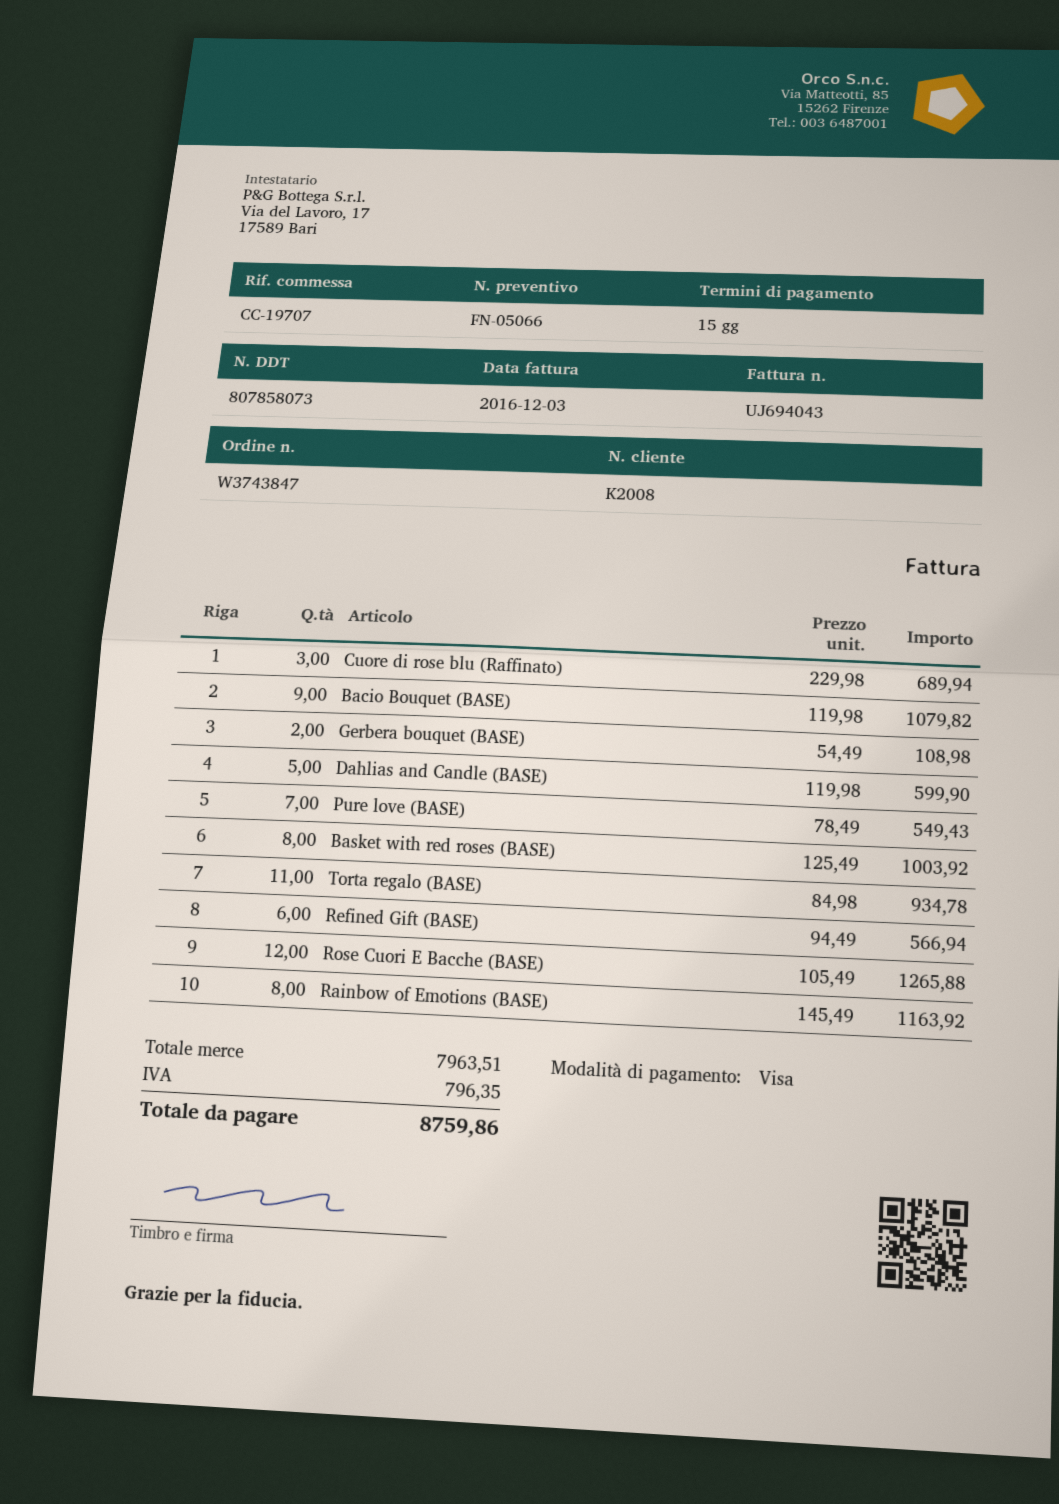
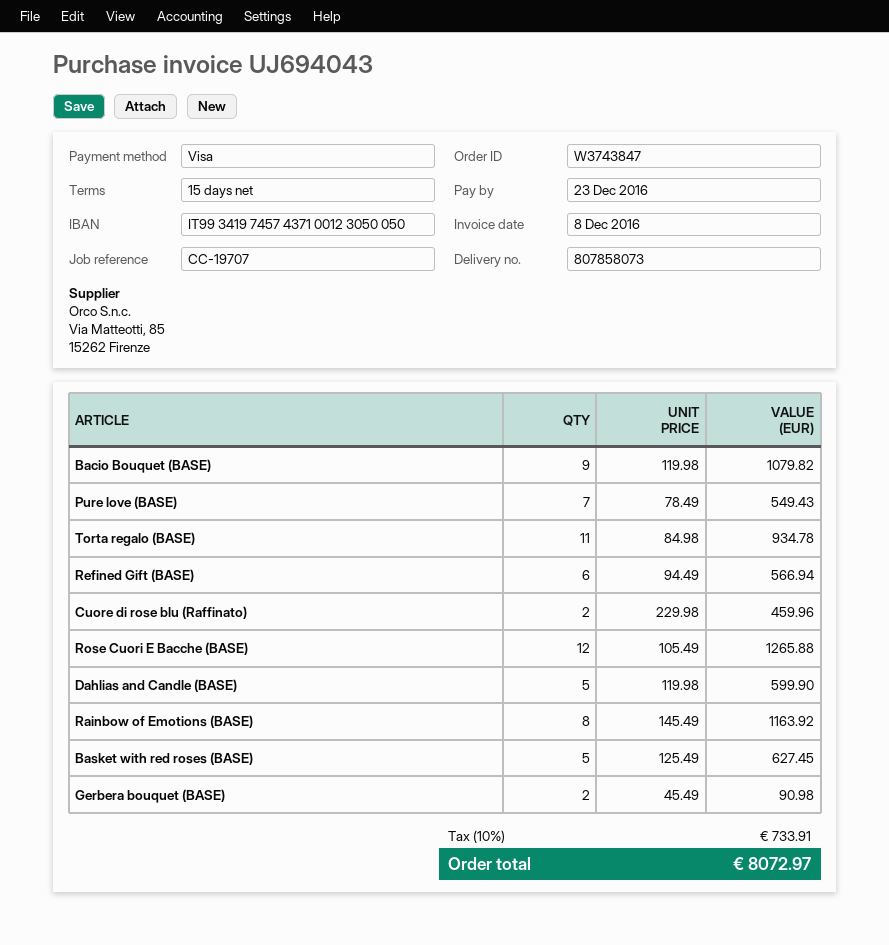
invoice date: 2016-12-03 -> 2016-12-08
Cuore di rose blu (Raffinato): 3 x 229.98 = 689.94 -> 2 x 229.98 = 459.96
Gerbera bouquet (BASE): 2 x 54.49 = 108.98 -> 2 x 45.49 = 90.98
Basket with red roses (BASE): 8 x 125.49 = 1003.92 -> 5 x 125.49 = 627.45
tax: 796.35 -> 733.91
total: 8759.86 -> 8072.97

